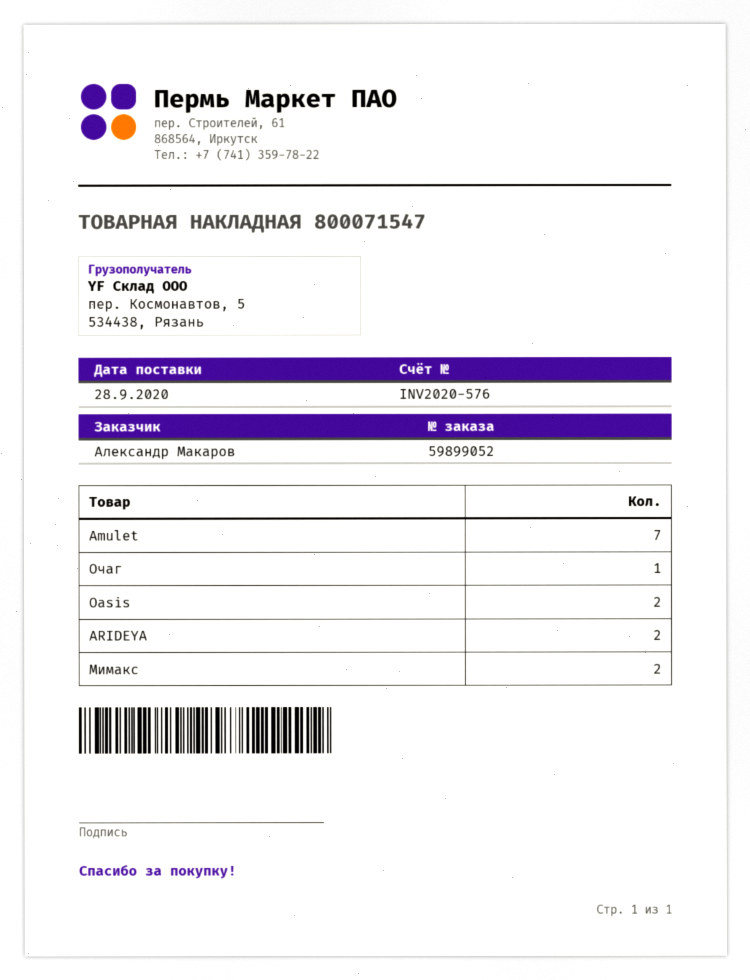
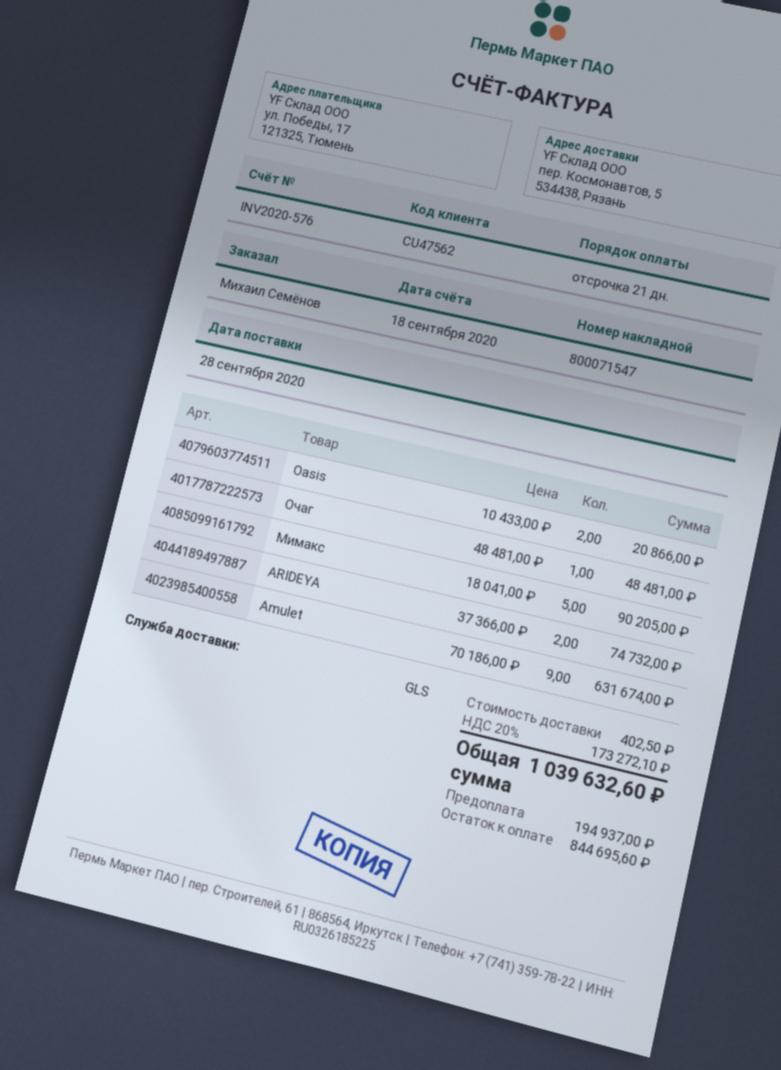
ordered by: Александр Макаров -> Михаил Семёнов
Amulet: 7 -> 9
Мимакс: 2 -> 5

